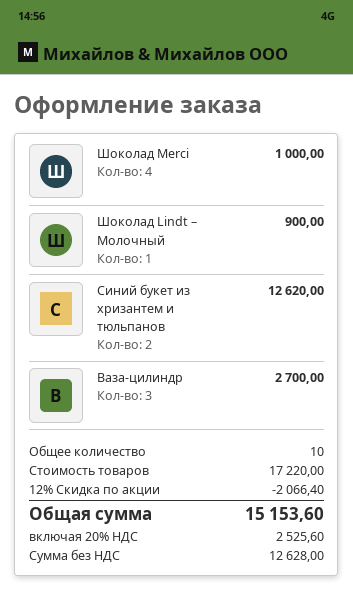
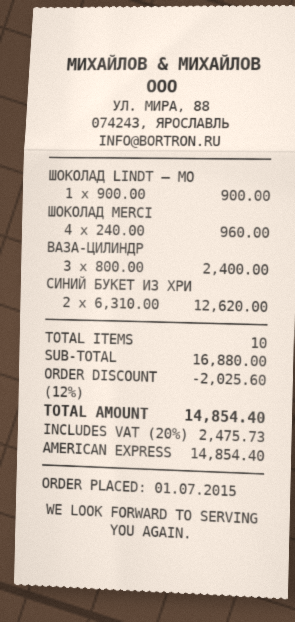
Шоколад Merci: 4 for 1000.00 -> 4 for 960.00
Ваза-цилиндр: 3 for 2700.00 -> 3 for 2400.00
subtotal: 17220.00 -> 16880.00
discount: 12% = 2066.40 -> 12% = 2025.60
tax: 20% = 2525.60 -> 20% = 2475.73
total: 15153.60 -> 14854.40

